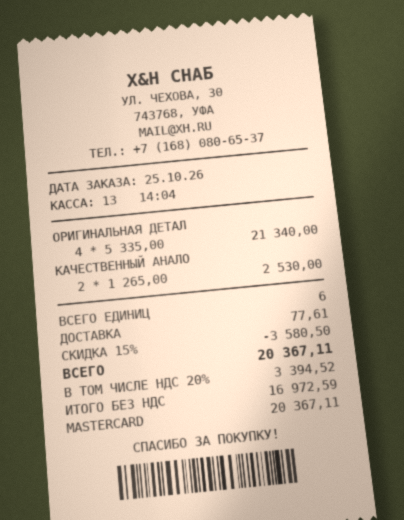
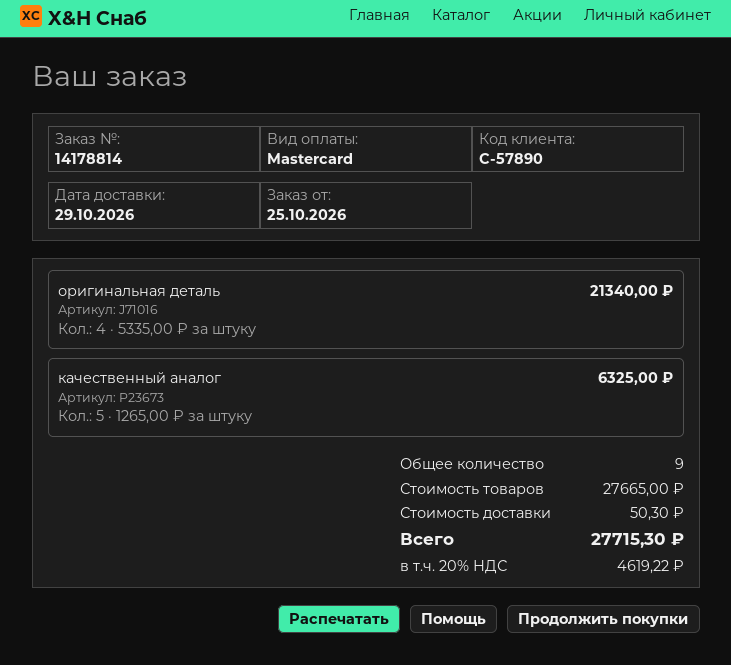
КАЧЕСТВЕННЫЙ АНАЛО: 2 x 1265.00 = 2530.00 -> 5 x 1265.00 = 6325.00
total quantity: 6 -> 9
discount: 15% = 3580.50 -> none
shipping: 77.61 -> 50.30
tax: 20% = 3394.52 -> 20% = 4619.22
total: 20367.11 -> 27715.30

